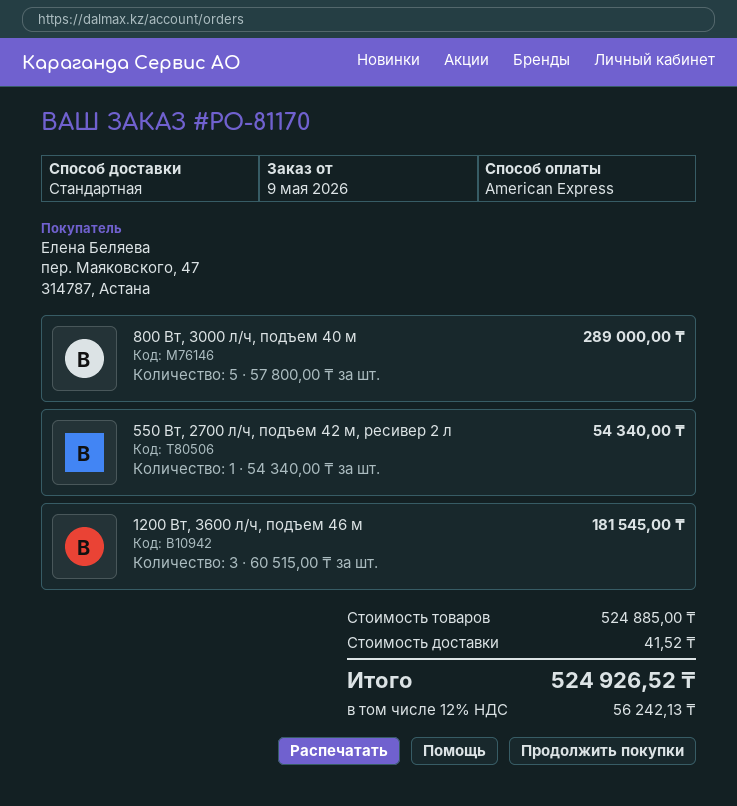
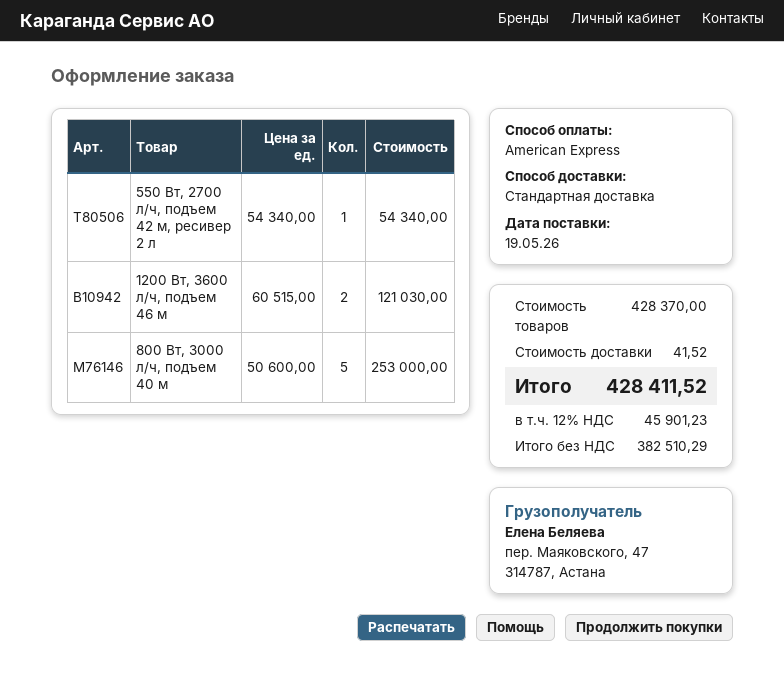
800 Вт, 3000 л/ч, подъем 40 м: 5 x 57800.00 = 289000.00 -> 5 x 50600.00 = 253000.00
1200 Вт, 3600 л/ч, подъем 46 м: 3 x 60515.00 = 181545.00 -> 2 x 60515.00 = 121030.00
subtotal: 524885.00 -> 428370.00
tax: 12% = 56242.13 -> 12% = 45901.23
total: 524926.52 -> 428411.52

